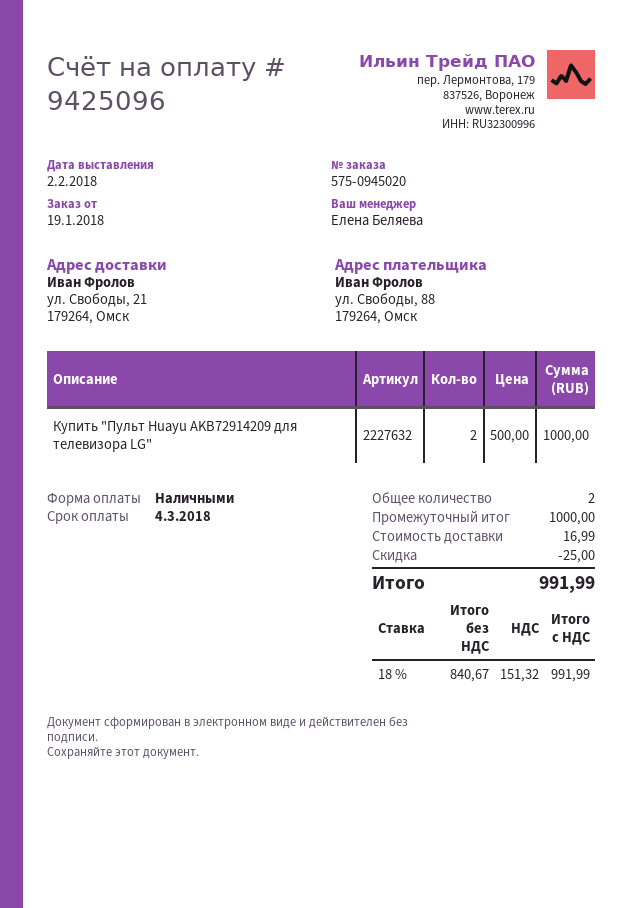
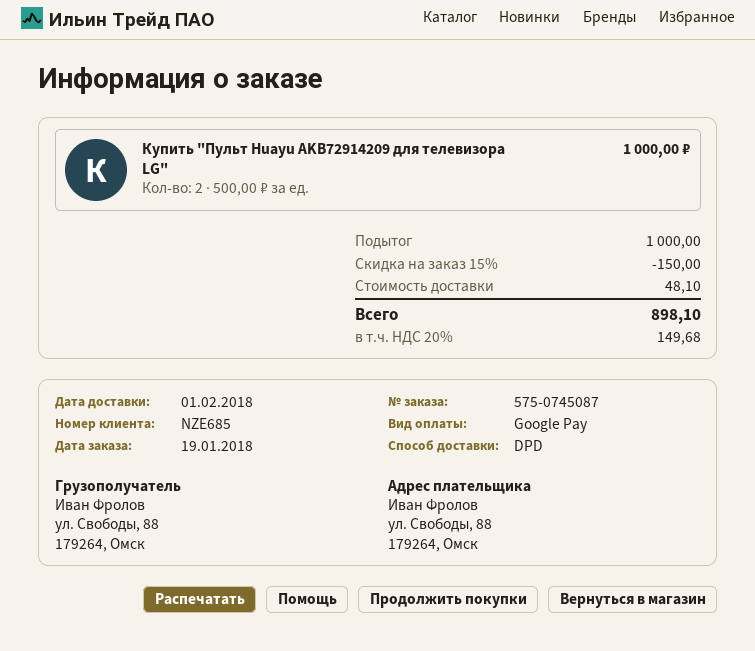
order number: 575-0945020 -> 575-0745087
payment method: cash -> Google Pay
ship to: ул. Свободы, 21, 179264, Омск -> ул. Свободы, 88, 179264, Омск
discount: 25.00 -> 150.00
shipping: 16.99 -> 48.10
tax: 18% = 151.32 -> 20% = 149.68
total: 991.99 -> 898.10

